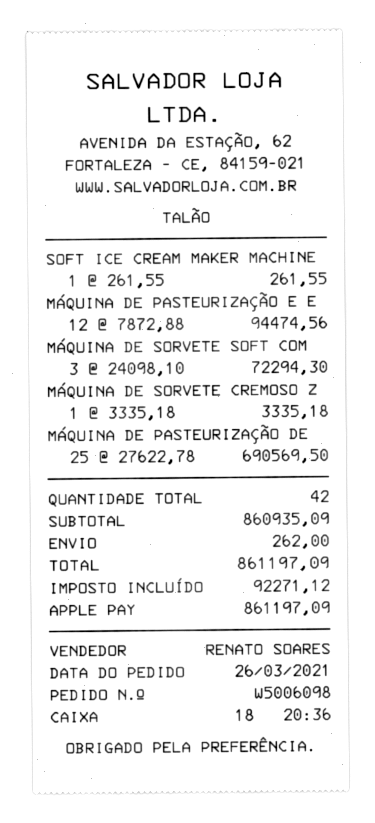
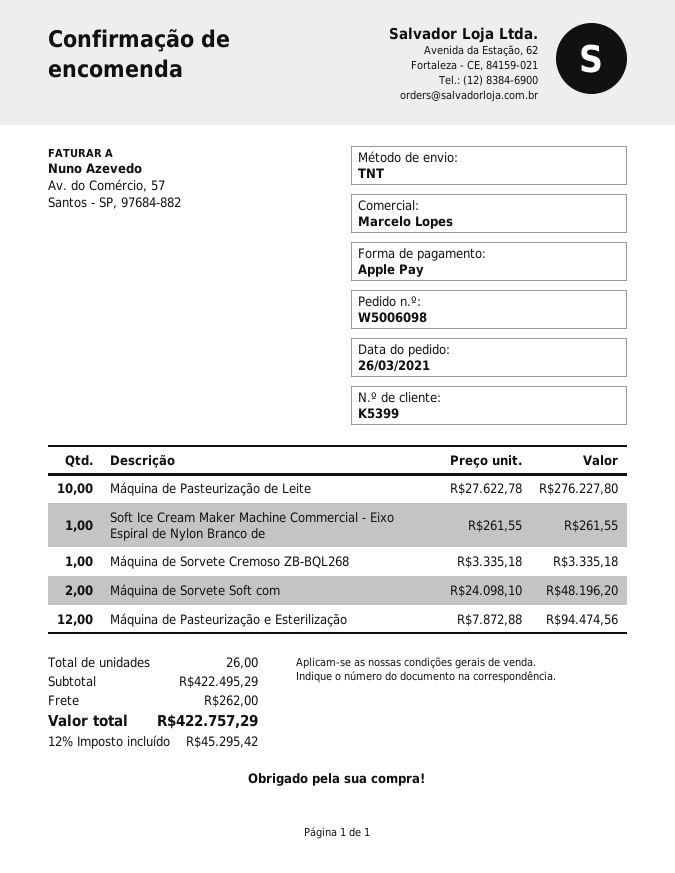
sales rep: RENATO SOARES -> Marcelo Lopes
MÁQUINA DE SORVETE SOFT COM: 3 x 24098.10 = 72294.30 -> 2 x 24098.10 = 48196.20
MÁQUINA DE PASTEURIZAÇÃO DE: 25 x 27622.78 = 690569.50 -> 10 x 27622.78 = 276227.80
total quantity: 42 -> 26
subtotal: 860935.09 -> 422495.29
tax: 92271.12 -> 45295.42
total: 861197.09 -> 422757.29

